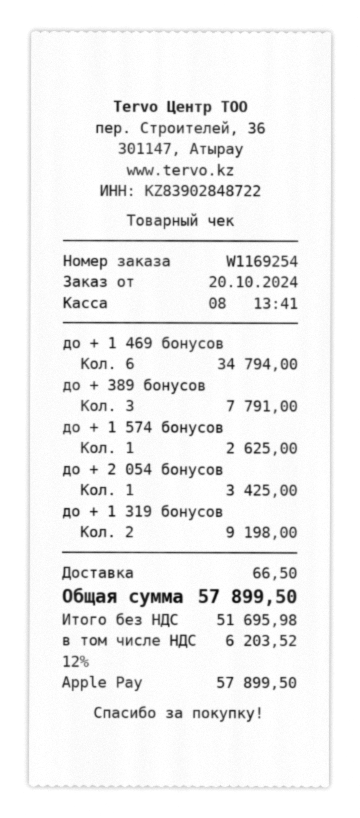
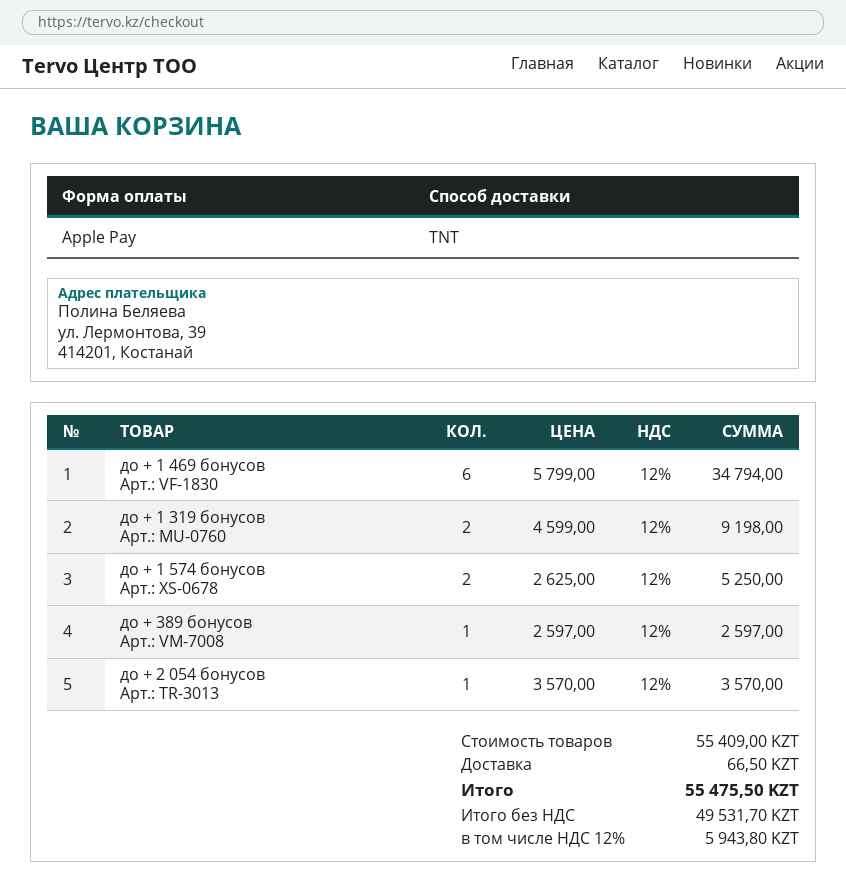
до + 389 бонусов: 3 for 7791.00 -> 1 for 2597.00
до + 1 574 бонусов: 1 for 2625.00 -> 2 for 5250.00
до + 2 054 бонусов: 1 for 3425.00 -> 1 for 3570.00
net: 51695.98 -> 49531.70
tax: 12% = 6203.52 -> 12% = 5943.80
total: 57899.50 -> 55475.50

